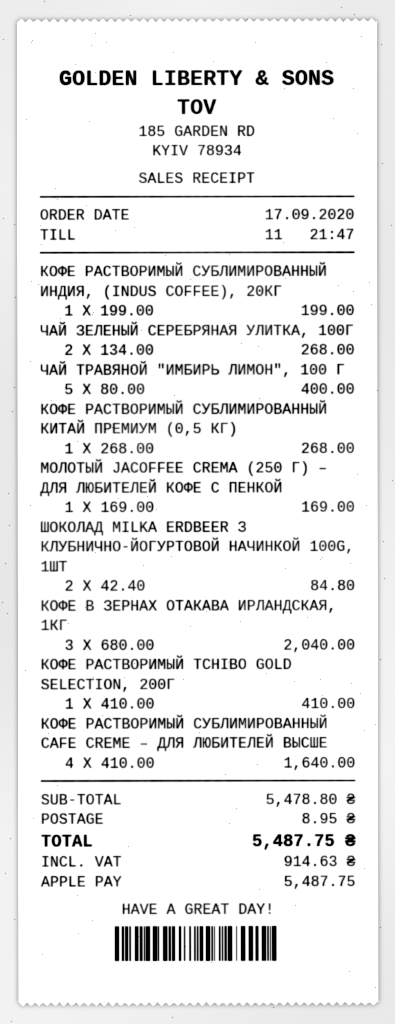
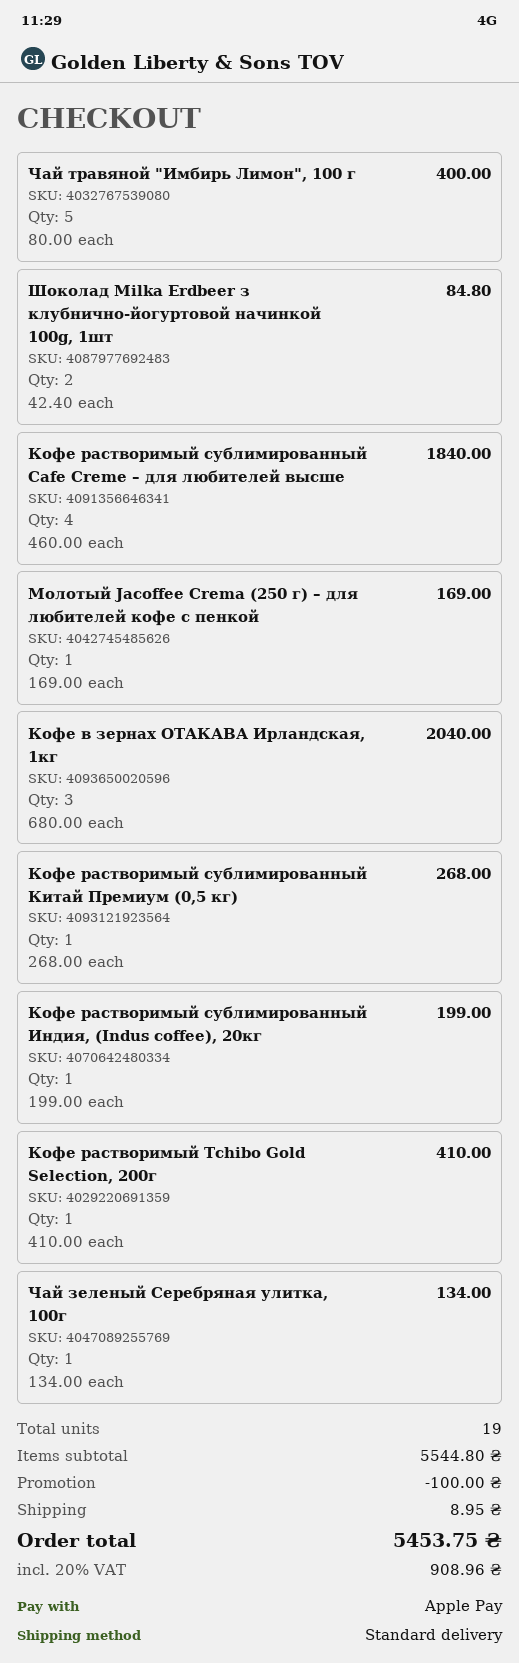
ЧАЙ ЗЕЛЕНЫЙ СЕРЕБРЯНАЯ УЛИТКА, 100Г: 2 x 134.00 = 268.00 -> 1 x 134.00 = 134.00
КОФЕ РАСТВОРИМЫЙ СУБЛИМИРОВАННЫЙ CAFE CREME – ДЛЯ ЛЮБИТЕЛЕЙ ВЫСШЕ: 4 x 410.00 = 1640.00 -> 4 x 460.00 = 1840.00
subtotal: 5478.80 -> 5544.80
discount: none -> 100.00
tax: 914.63 -> 908.96
total: 5487.75 -> 5453.75

